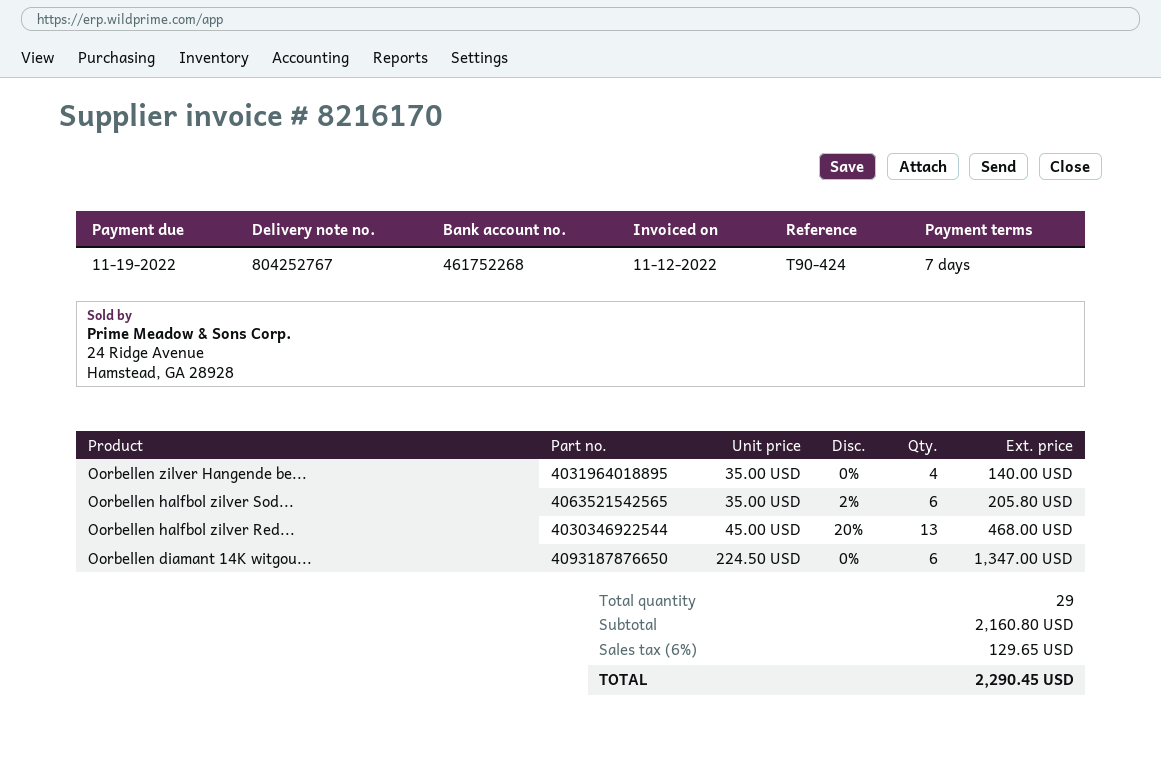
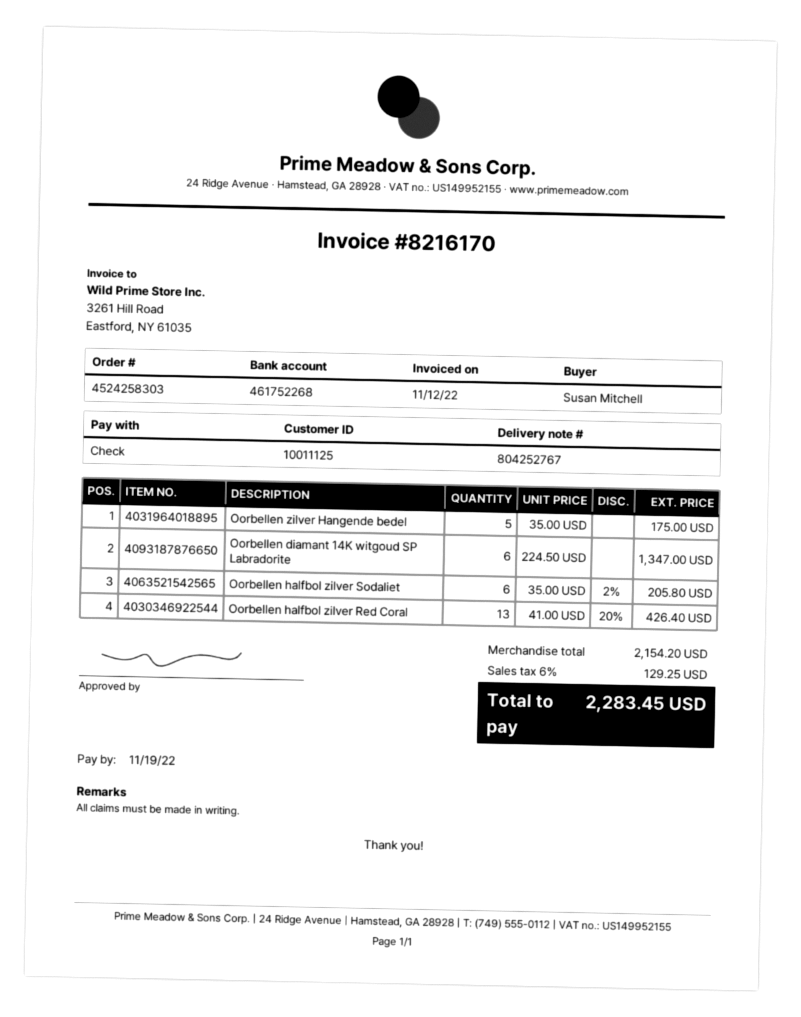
Oorbellen zilver Hangende be...: 4 x 35.00 = 140.00 -> 5 x 35.00 = 175.00
Oorbellen halfbol zilver Red...: 13 x 45.00 - 20% = 468.00 -> 13 x 41.00 - 20% = 426.40
subtotal: 2160.80 -> 2154.20
tax: 6% = 129.65 -> 6% = 129.25
total: 2290.45 -> 2283.45

